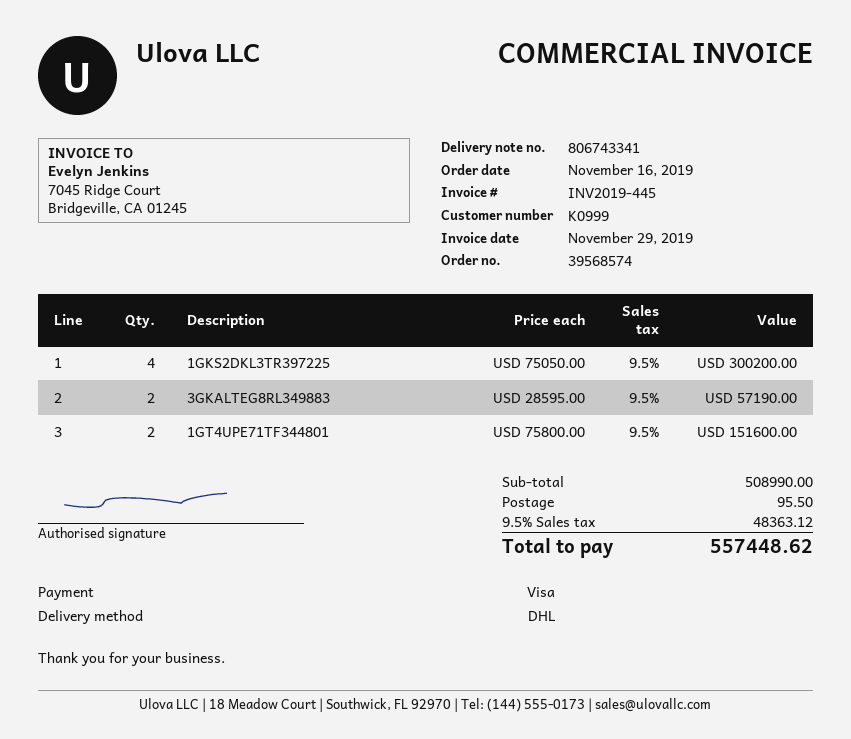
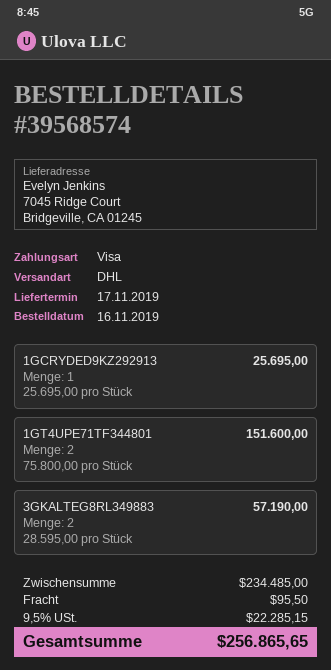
1GKS2DKL3TR397225: 4 x 75050.00 = 300200.00 -> none
1GCRYDED9KZ292913: none -> 1 x 25695.00 = 25695.00
subtotal: 508990.00 -> 234485.00
tax: 9.5% = 48363.12 -> 9.5% = 22285.15
total: 557448.62 -> 256865.65

